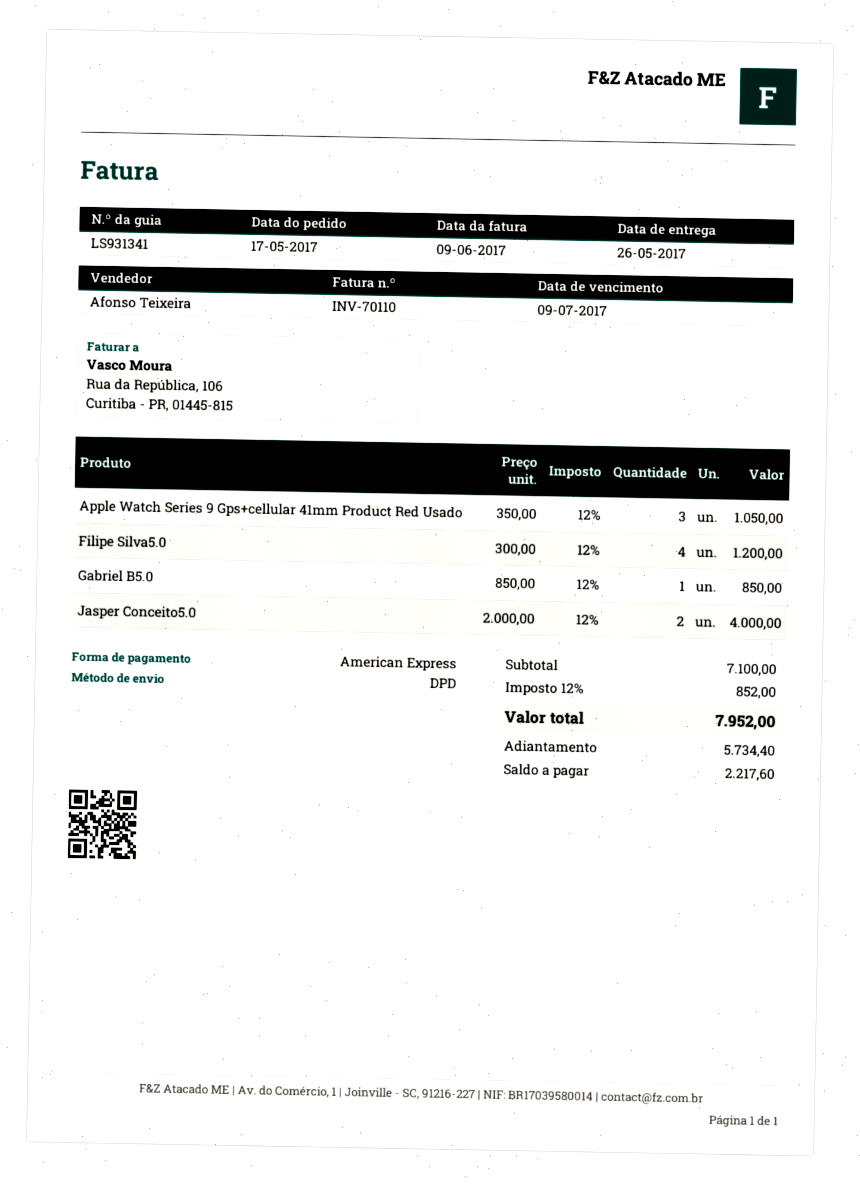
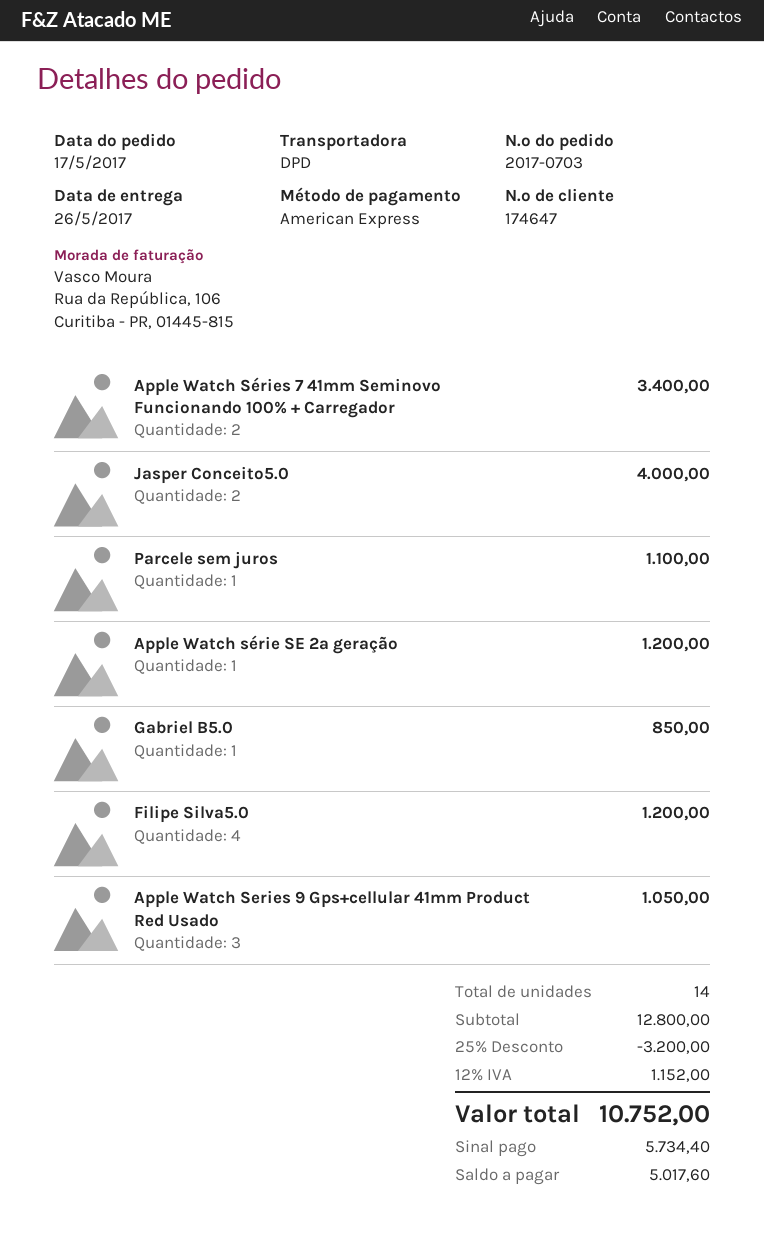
Apple Watch Séries 7 41mm Seminovo Funcionando 100% + Carregador: none -> 2 for 3400.00
Parcele sem juros: none -> 1 for 1100.00
Apple Watch série SE 2ª geração: none -> 1 for 1200.00
subtotal: 7100.00 -> 12800.00
discount: none -> 25% = 3200.00
tax: 12% = 852.00 -> 12% = 1152.00
total: 7952.00 -> 10752.00
balance: 2217.60 -> 5017.60

